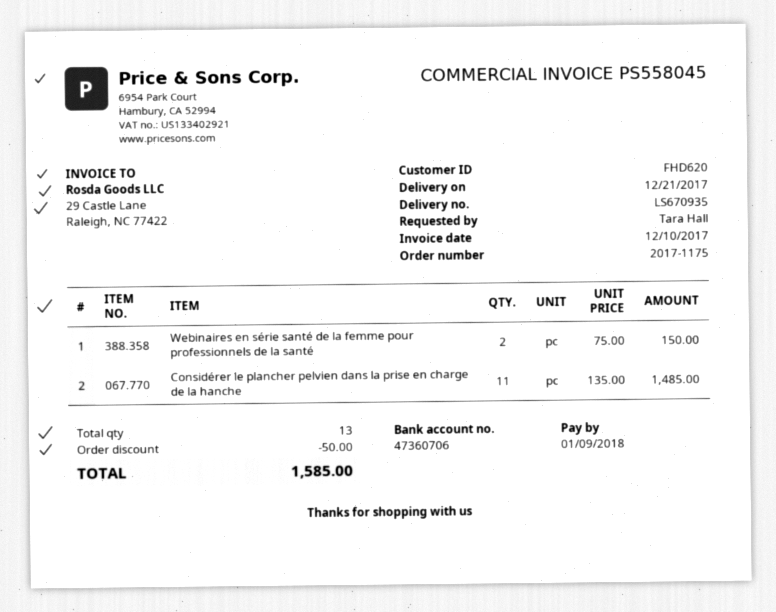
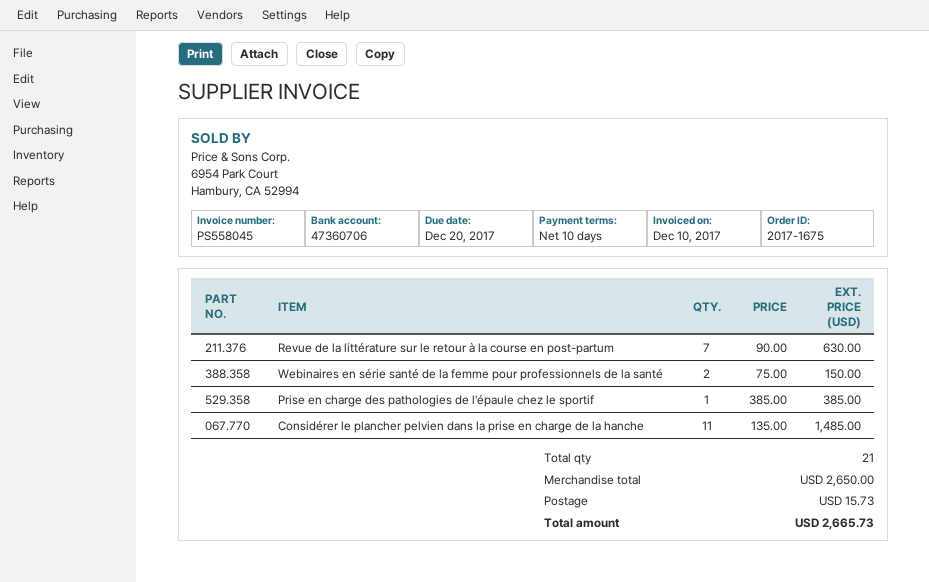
order number: 2017-1175 -> 2017-1675
due date: 2018-01-09 -> 2017-12-20
Revue de la littérature sur le retour à la course en post-partum: none -> 7 x 90.00 = 630.00
Prise en charge des pathologies de l'épaule chez le sportif: none -> 1 x 385.00 = 385.00
total quantity: 13 -> 21
discount: 50.00 -> none
shipping: none -> 15.73
total: 1585.00 -> 2665.73

